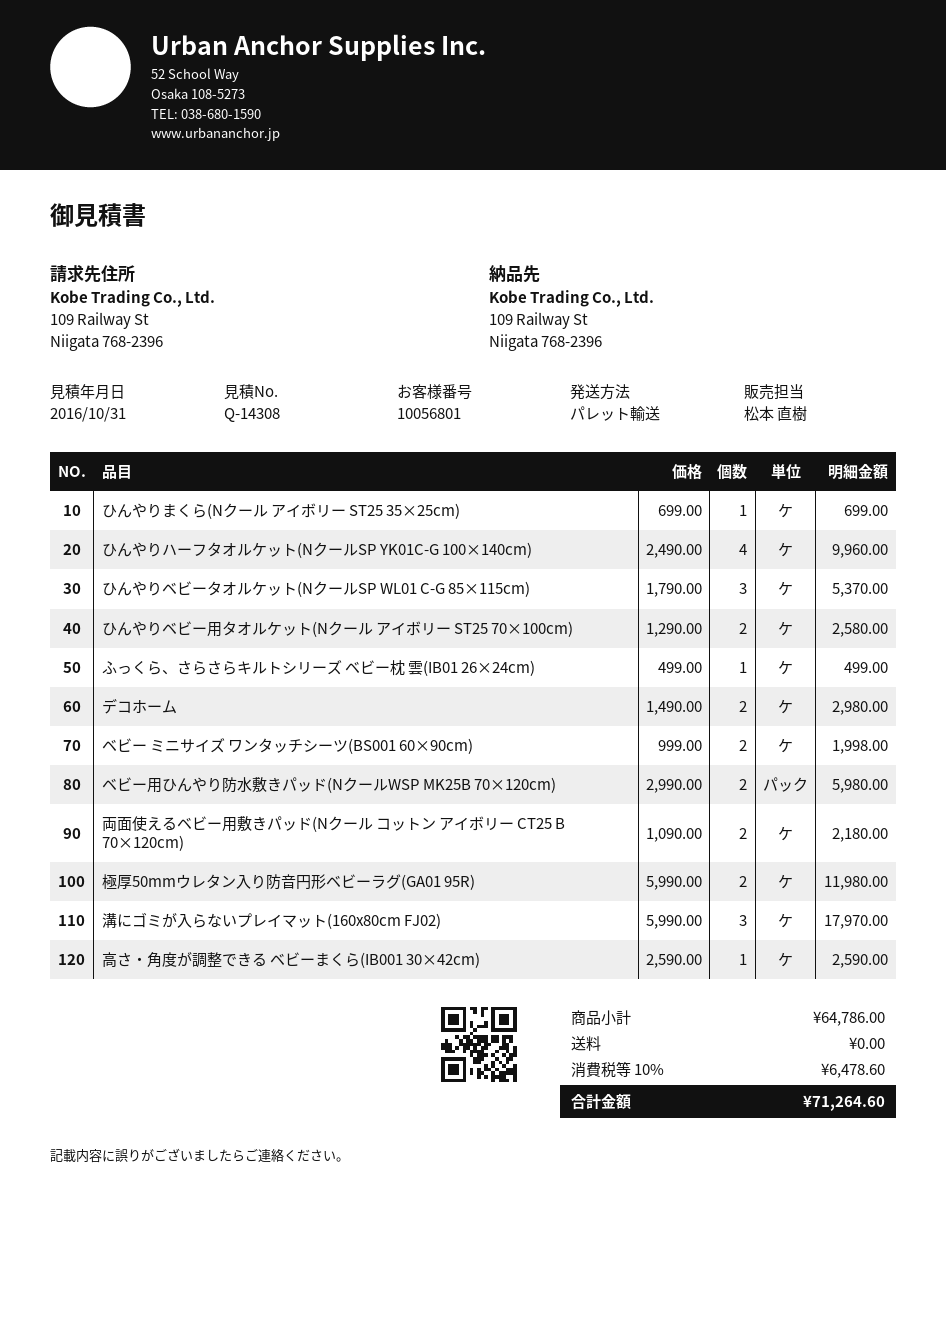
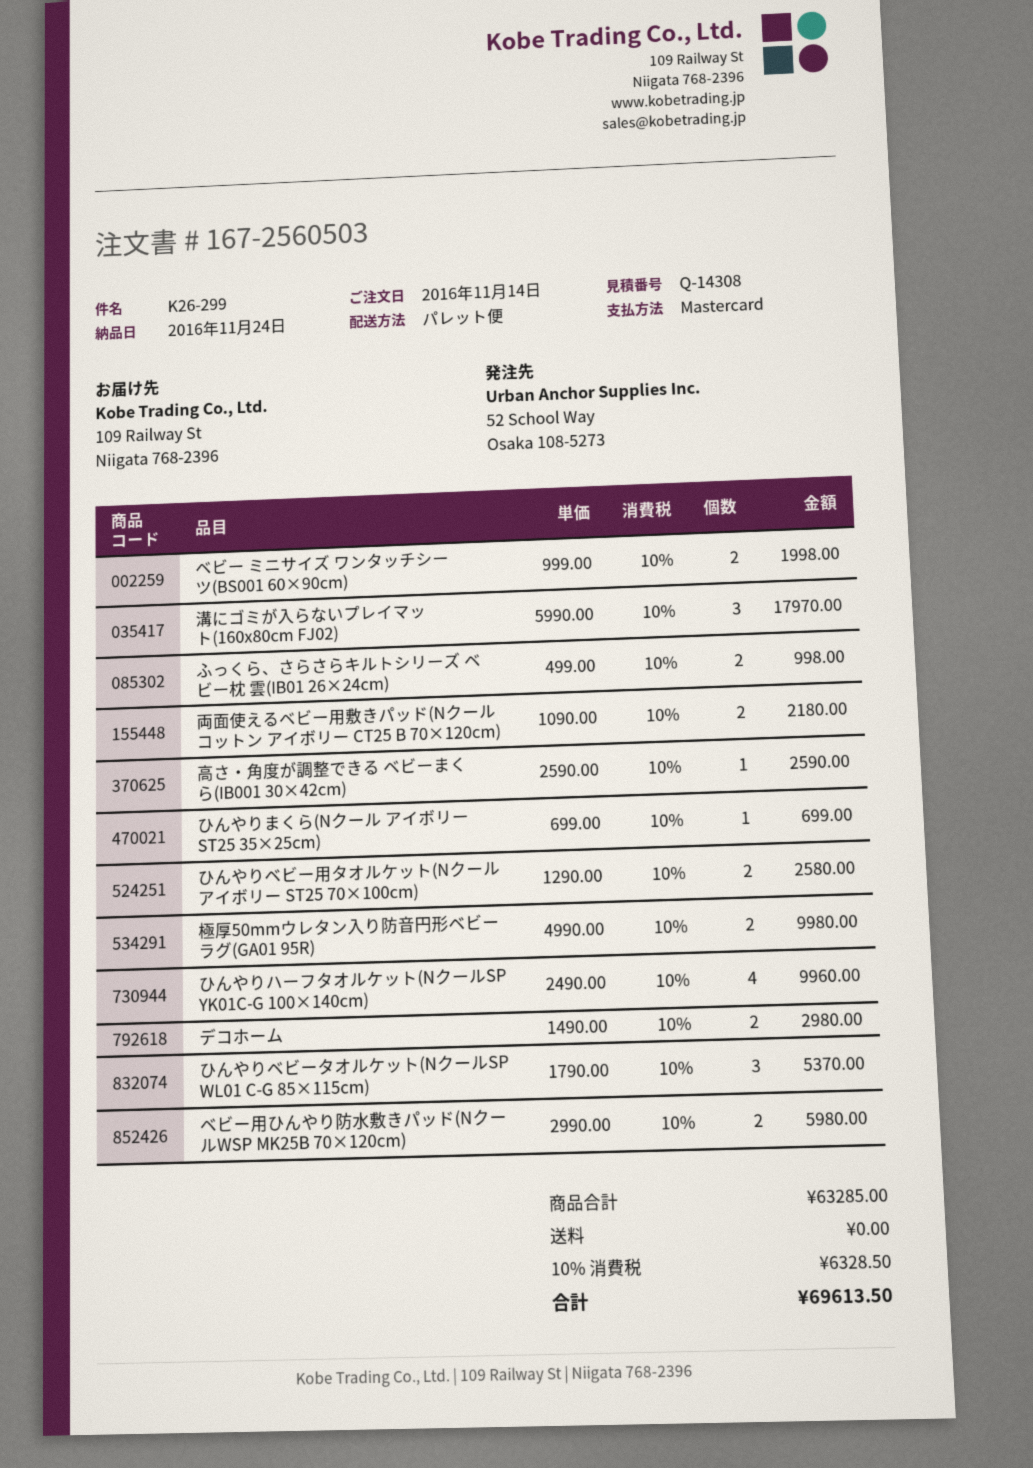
ふっくら、さらさらキルトシリーズ ベビー枕 雲(IB01 26×24cm): 1 x 499.00 = 499.00 -> 2 x 499.00 = 998.00
極厚50mmウレタン入り防音円形ベビーラグ(GA01 95R): 2 x 5990.00 = 11980.00 -> 2 x 4990.00 = 9980.00
subtotal: 64786.00 -> 63285.00
tax: 10% = 6478.60 -> 10% = 6328.50
total: 71264.60 -> 69613.50

